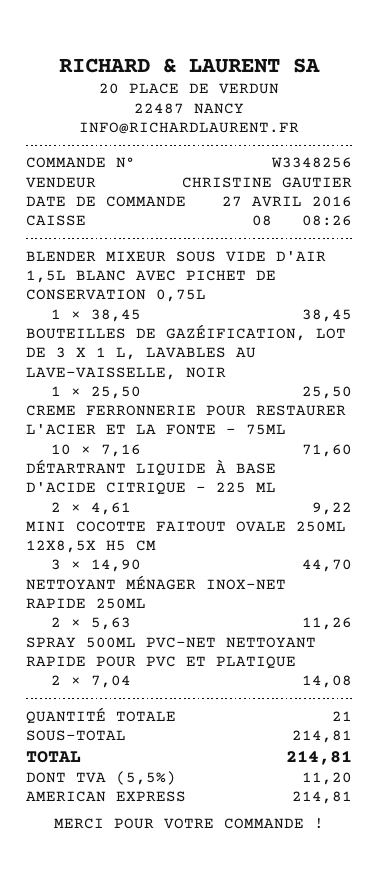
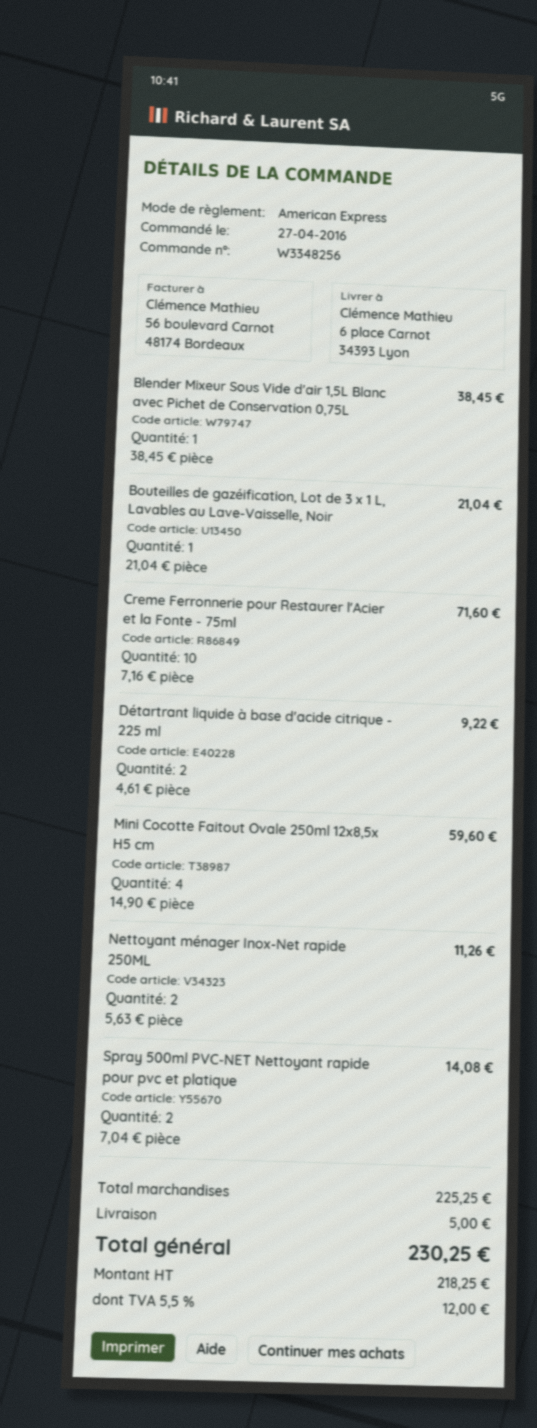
BOUTEILLES DE GAZÉIFICATION, LOT DE 3 X 1 L, LAVABLES AU LAVE-VAISSELLE, NOIR: 1 x 25.50 = 25.50 -> 1 x 21.04 = 21.04
MINI COCOTTE FAITOUT OVALE 250ML 12X8,5X H5 CM: 3 x 14.90 = 44.70 -> 4 x 14.90 = 59.60
subtotal: 214.81 -> 225.25
shipping: none -> 5.00
tax: 5.5% = 11.20 -> 5.5% = 12.00
total: 214.81 -> 230.25

